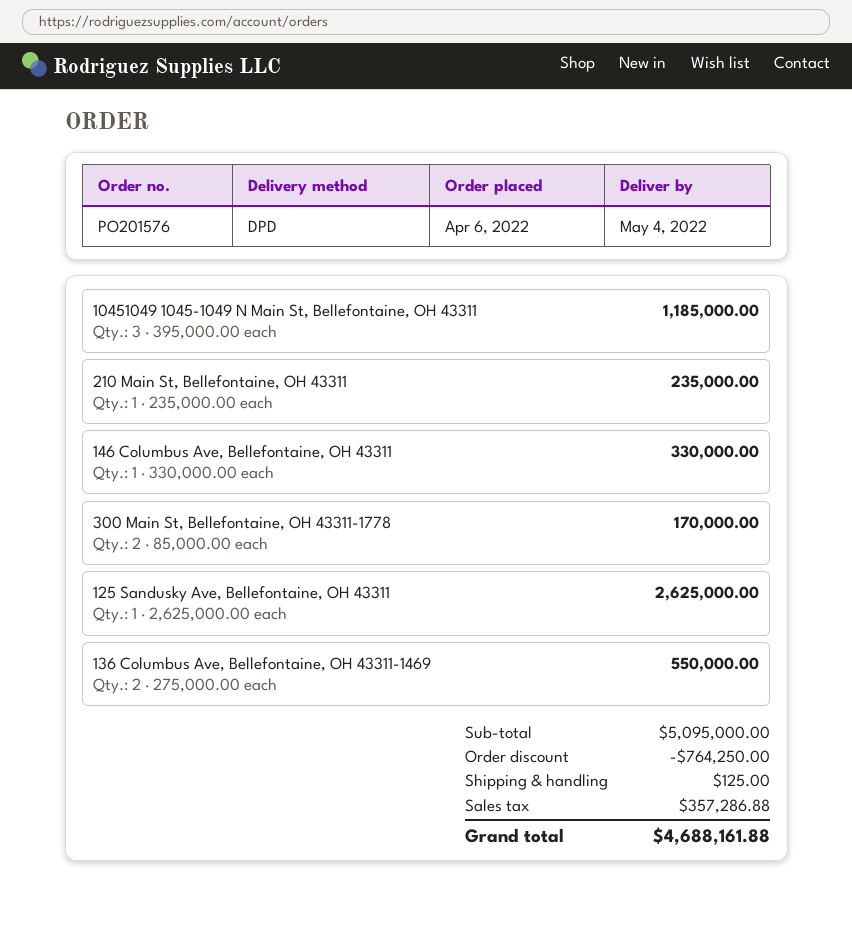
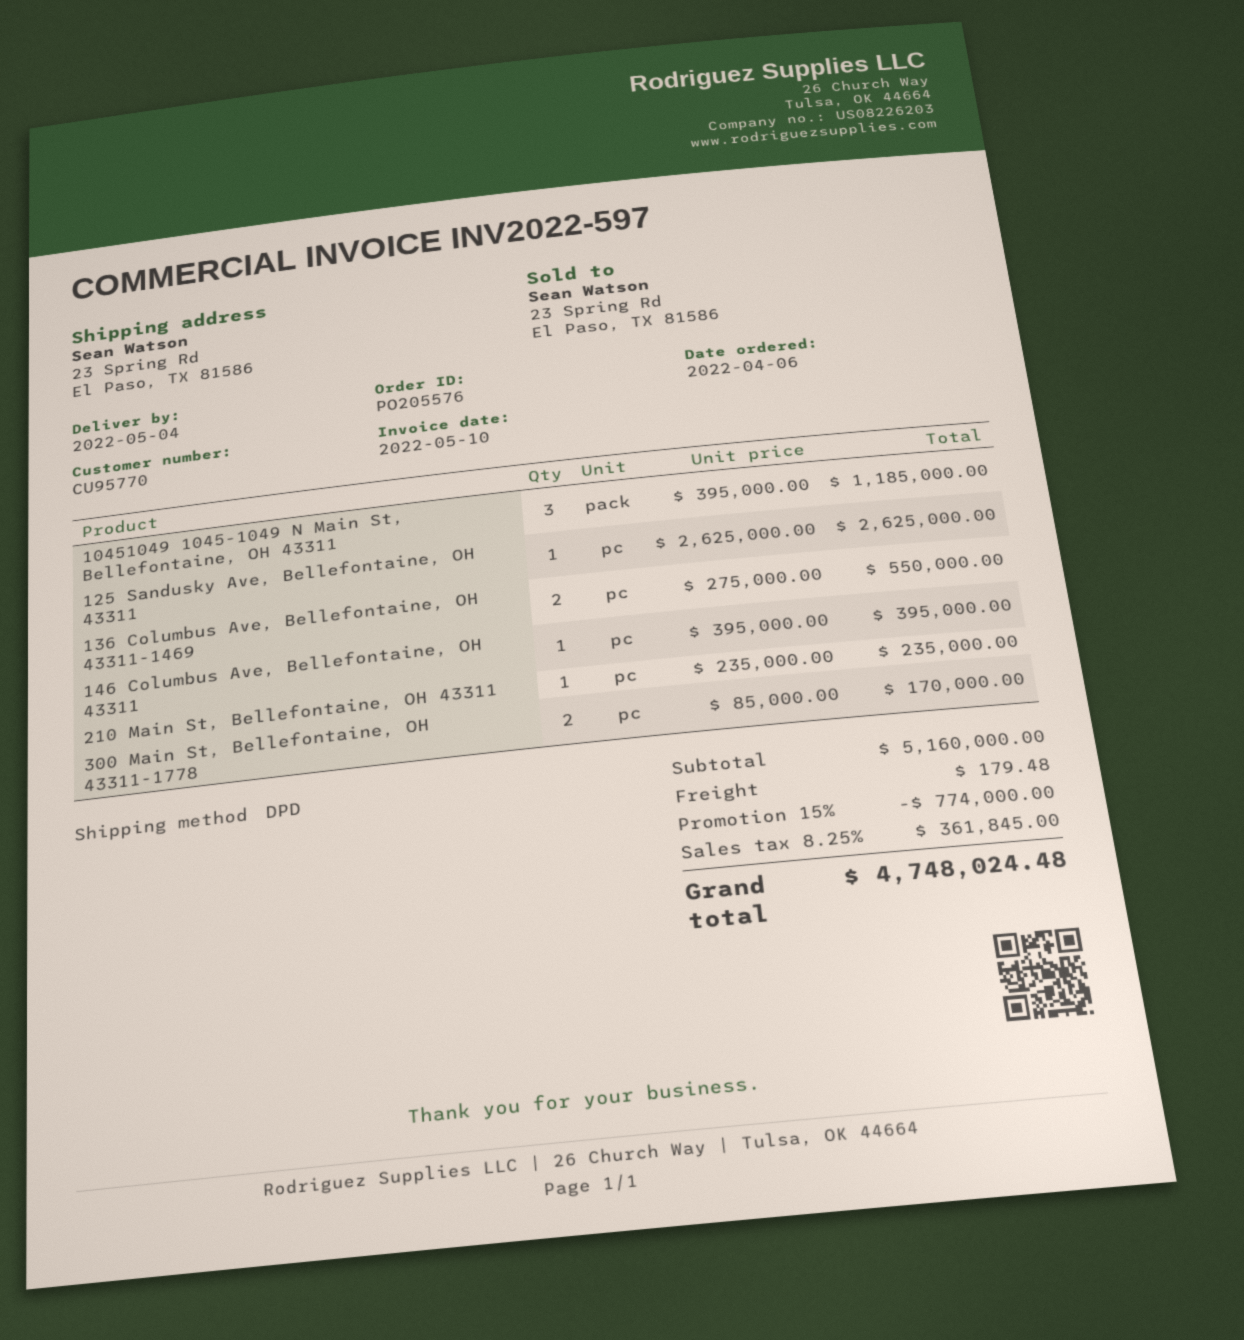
order number: PO201576 -> PO205576
146 Columbus Ave, Bellefontaine, OH 43311: 1 x 330000.00 = 330000.00 -> 1 x 395000.00 = 395000.00
subtotal: 5095000.00 -> 5160000.00
discount: 764250.00 -> 774000.00
shipping: 125.00 -> 179.48
tax: 357286.88 -> 361845.00
total: 4688161.88 -> 4748024.48

